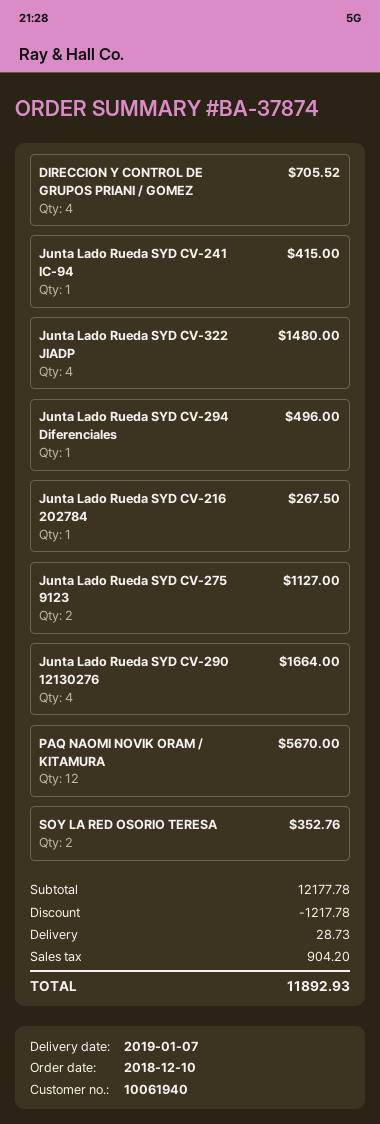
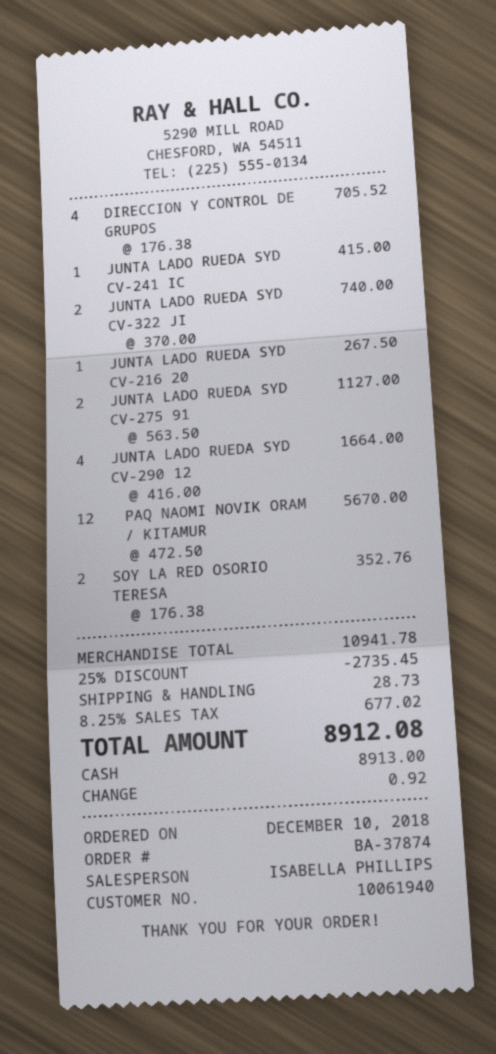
Junta Lado Rueda SYD CV-322 JIADP: 4 for 1480.00 -> 2 for 740.00
Junta Lado Rueda SYD CV-294 Diferenciales: 1 for 496.00 -> none
subtotal: 12177.78 -> 10941.78
discount: 1217.78 -> 2735.45
tax: 904.20 -> 677.02
total: 11892.93 -> 8912.08

